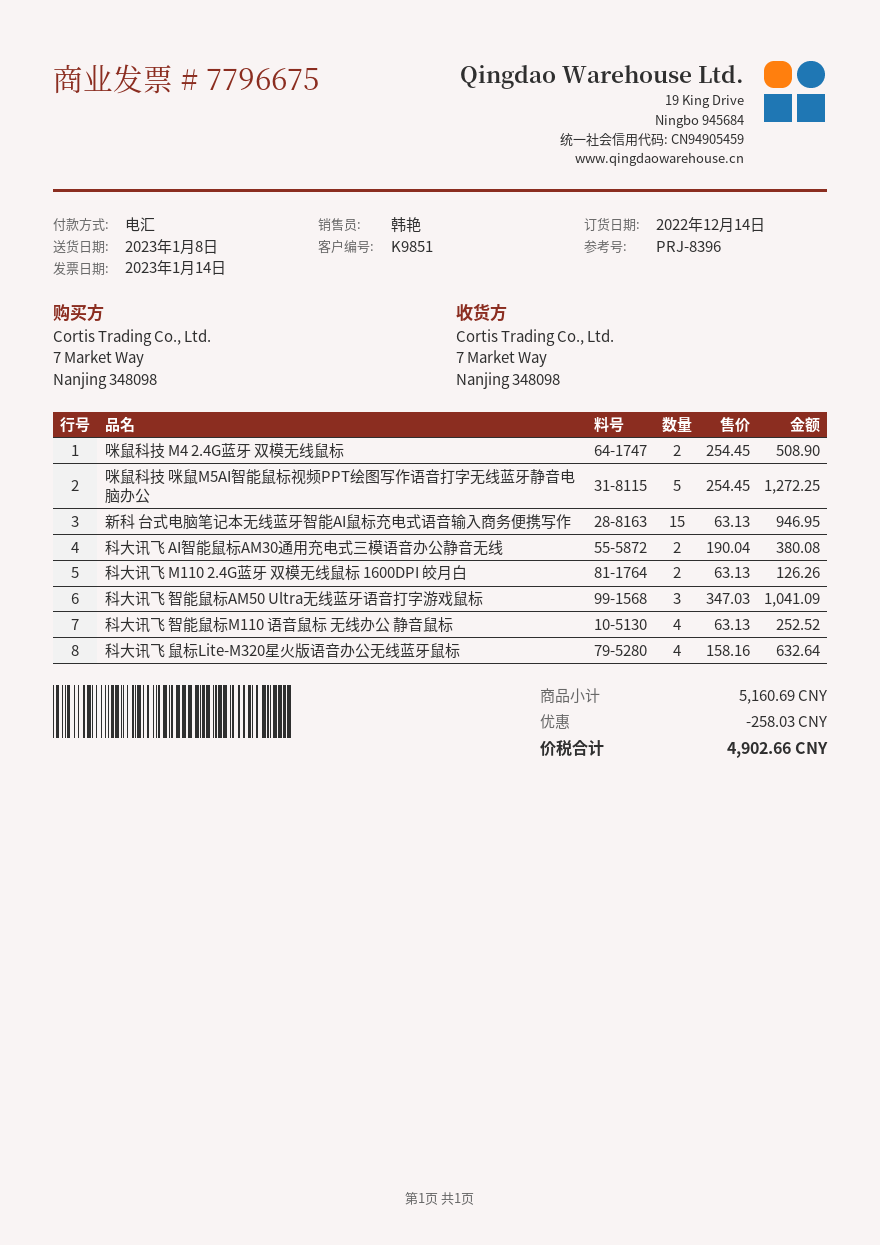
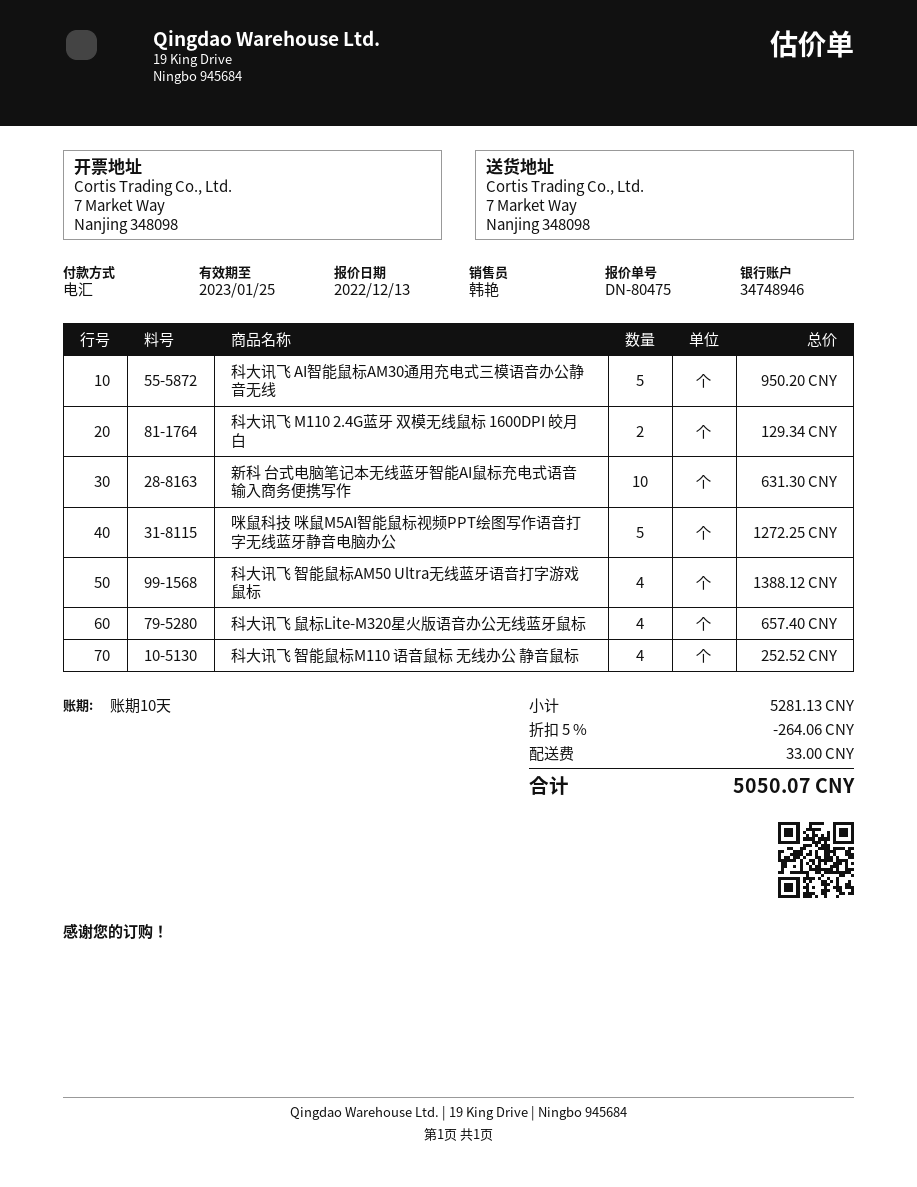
咪鼠科技 M4 2.4G蓝牙 双模无线鼠标: 2 for 508.90 -> none
新科 台式电脑笔记本无线蓝牙智能AI鼠标充电式语音输入商务便携写作: 15 for 946.95 -> 10 for 631.30
科大讯飞 AI智能鼠标AM30通用充电式三模语音办公静音无线: 2 for 380.08 -> 5 for 950.20
科大讯飞 M110 2.4G蓝牙 双模无线鼠标 1600DPI 皎月白: 2 for 126.26 -> 2 for 129.34
科大讯飞 智能鼠标AM50 Ultra无线蓝牙语音打字游戏鼠标: 3 for 1041.09 -> 4 for 1388.12
科大讯飞 鼠标Lite-M320星火版语音办公无线蓝牙鼠标: 4 for 632.64 -> 4 for 657.40
subtotal: 5160.69 -> 5281.13
discount: 258.03 -> 264.06
shipping: none -> 33.00
total: 4902.66 -> 5050.07

